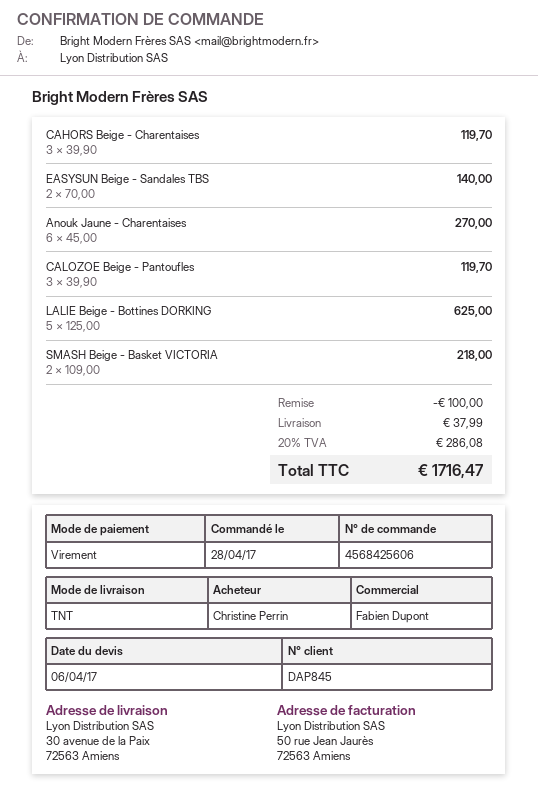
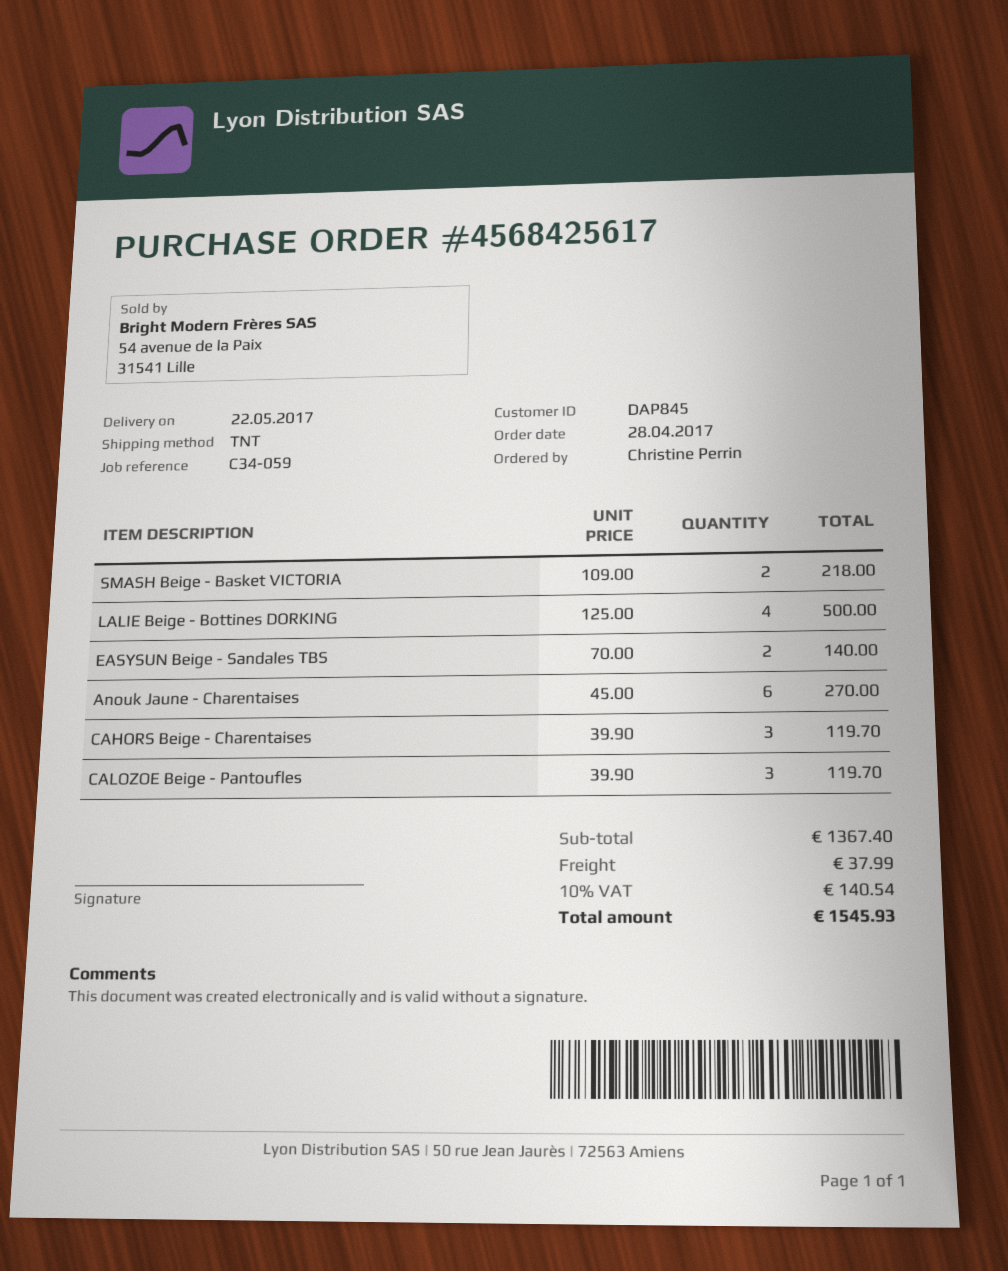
order number: 4568425606 -> 4568425617
LALIE Beige - Bottines DORKING: 5 x 125.00 = 625.00 -> 4 x 125.00 = 500.00
discount: 100.00 -> none
tax: 20% = 286.08 -> 10% = 140.54
total: 1716.47 -> 1545.93

